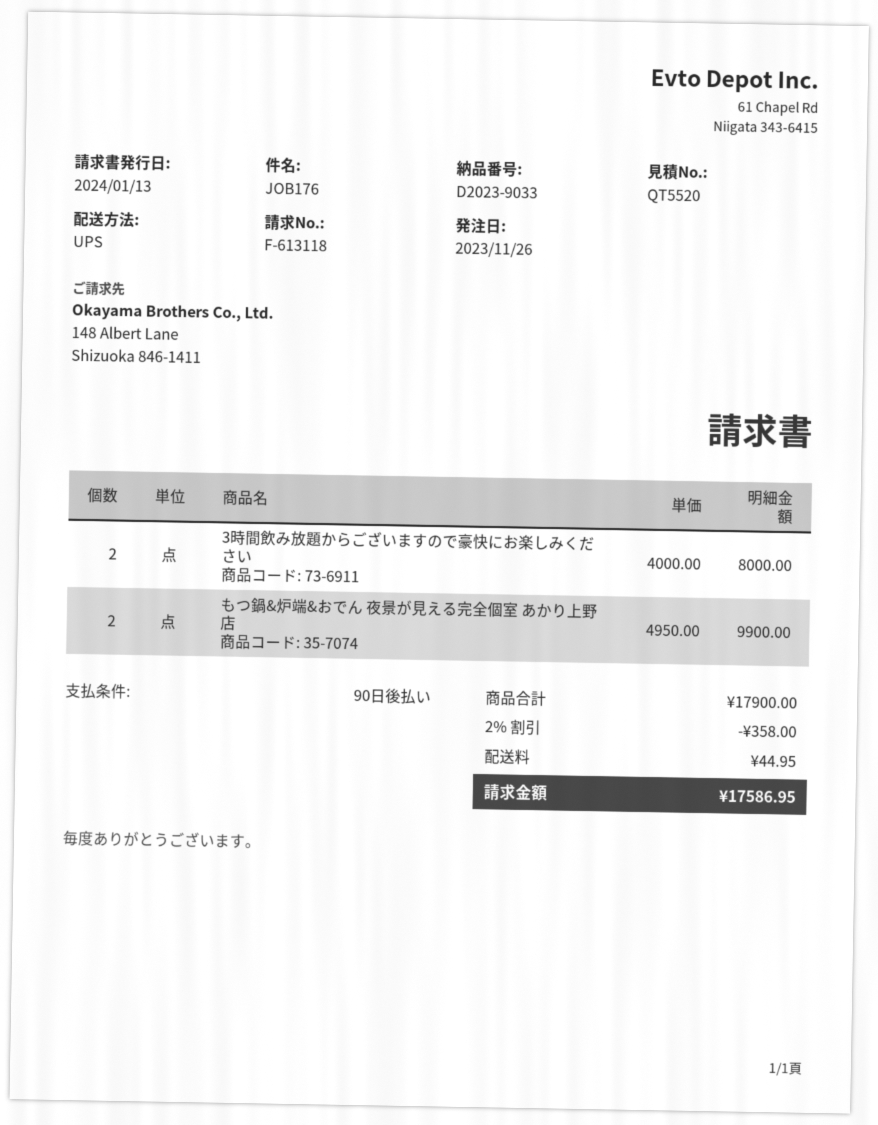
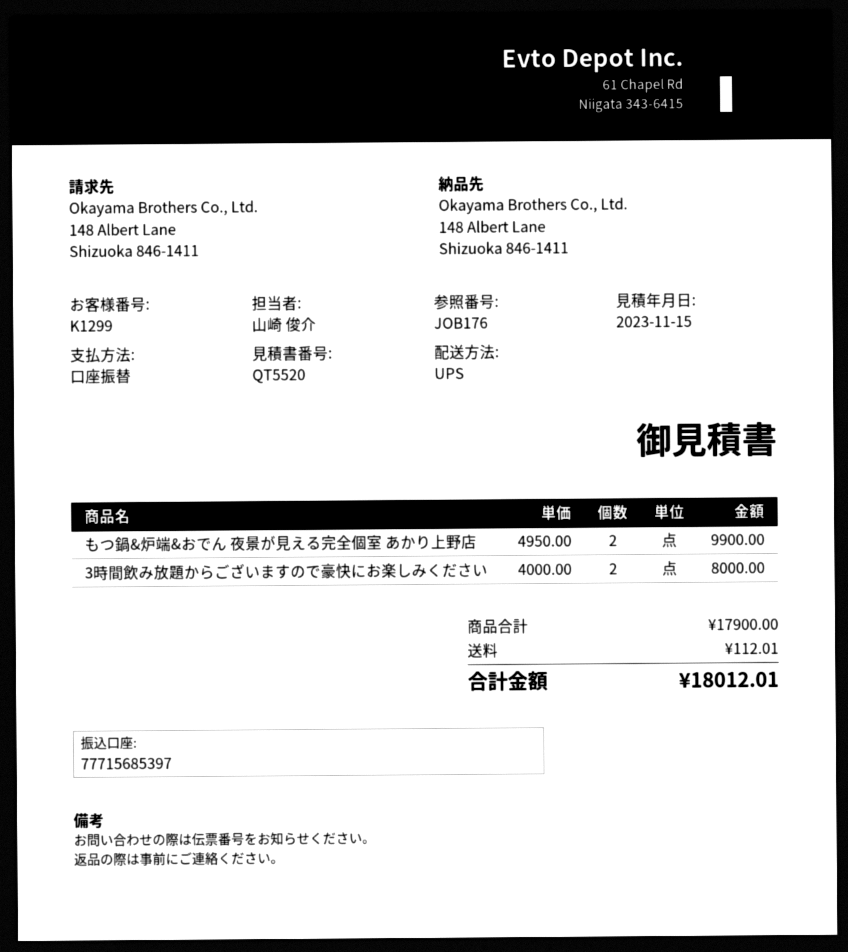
discount: 2% = 358.00 -> none
shipping: 44.95 -> 112.01
total: 17586.95 -> 18012.01

